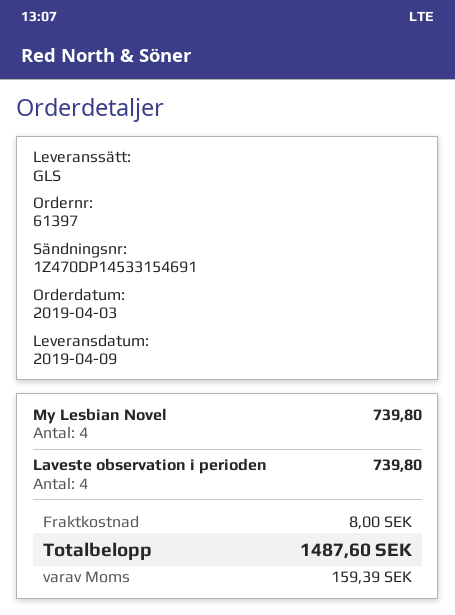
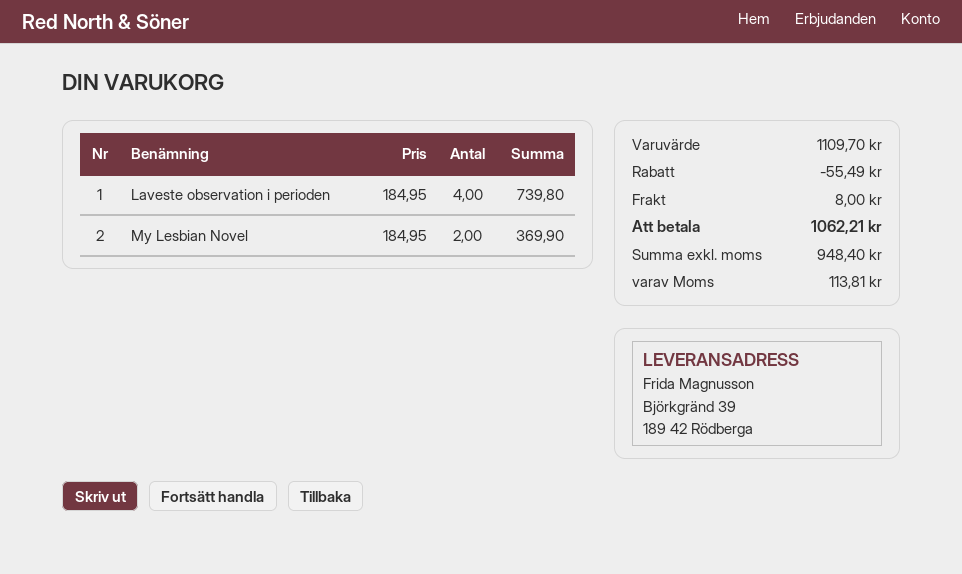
My Lesbian Novel: 4 for 739.80 -> 2 for 369.90
discount: none -> 55.49
tax: 159.39 -> 113.81
total: 1487.60 -> 1062.21

